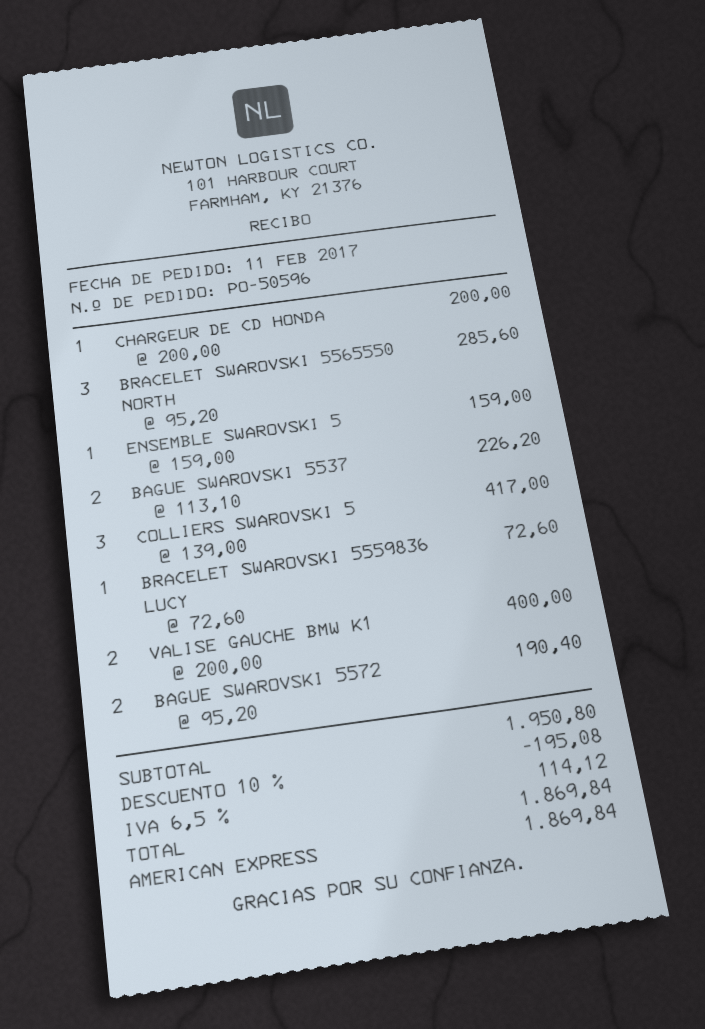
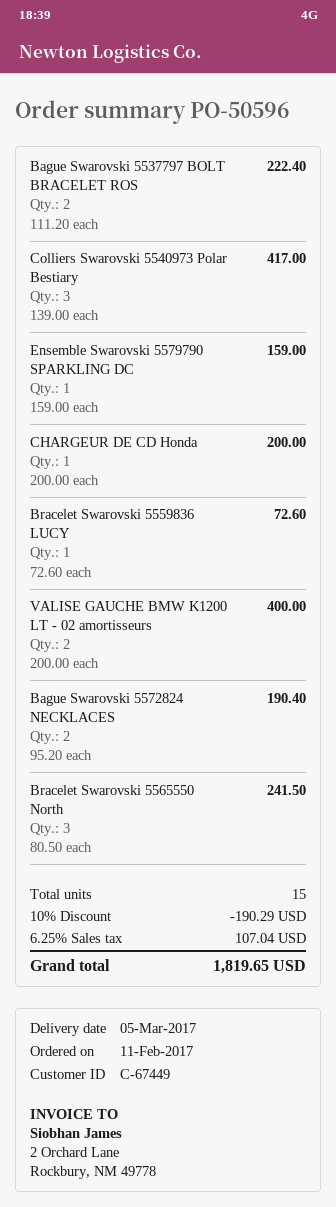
BRACELET SWAROVSKI 5565550 NORTH: 3 x 95.20 = 285.60 -> 3 x 80.50 = 241.50
BAGUE SWAROVSKI 5537: 2 x 113.10 = 226.20 -> 2 x 111.20 = 222.40
discount: 10% = 195.08 -> 10% = 190.29
tax: 6.5% = 114.12 -> 6.25% = 107.04
total: 1869.84 -> 1819.65

